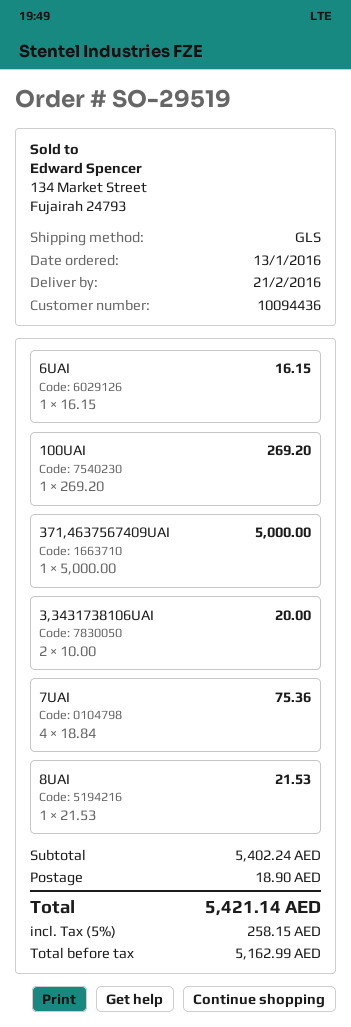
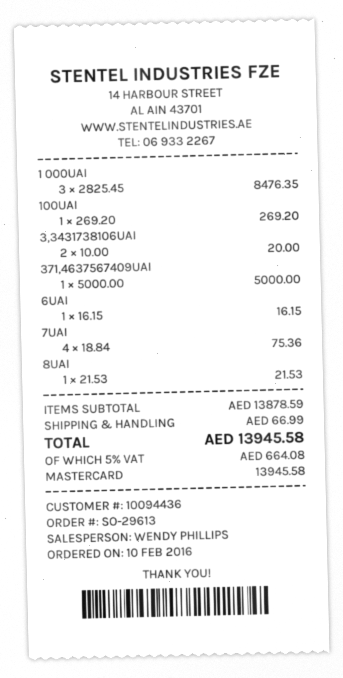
order number: SO-29519 -> SO-29613
order date: 2016-01-13 -> 2016-02-10
1 000UAI: none -> 3 x 2825.45 = 8476.35
subtotal: 5402.24 -> 13878.59
shipping: 18.90 -> 66.99
tax: 5% = 258.15 -> 5% = 664.08
total: 5421.14 -> 13945.58

